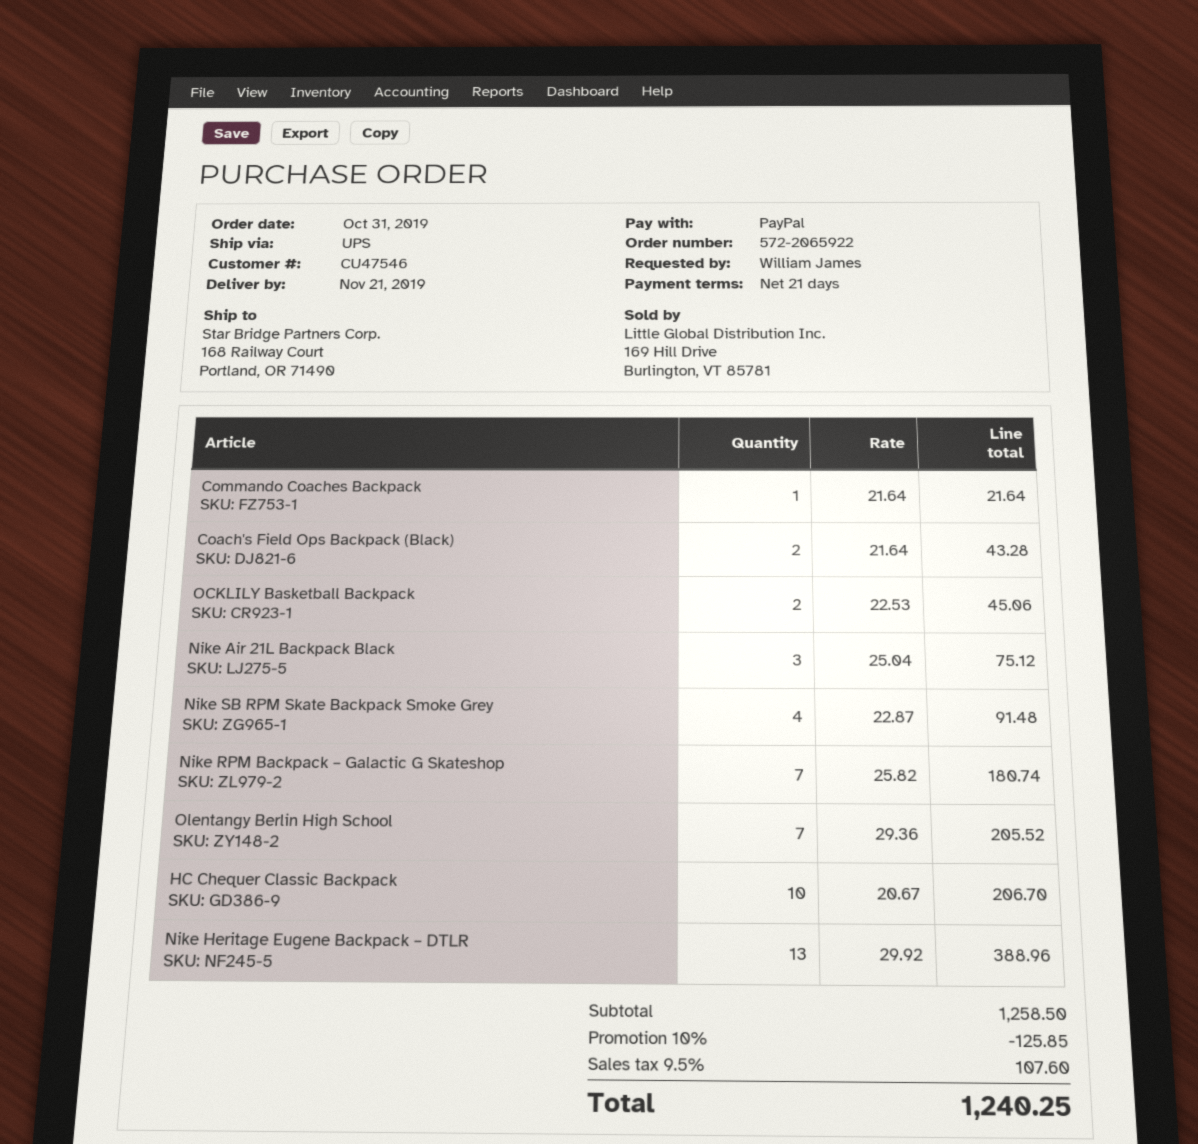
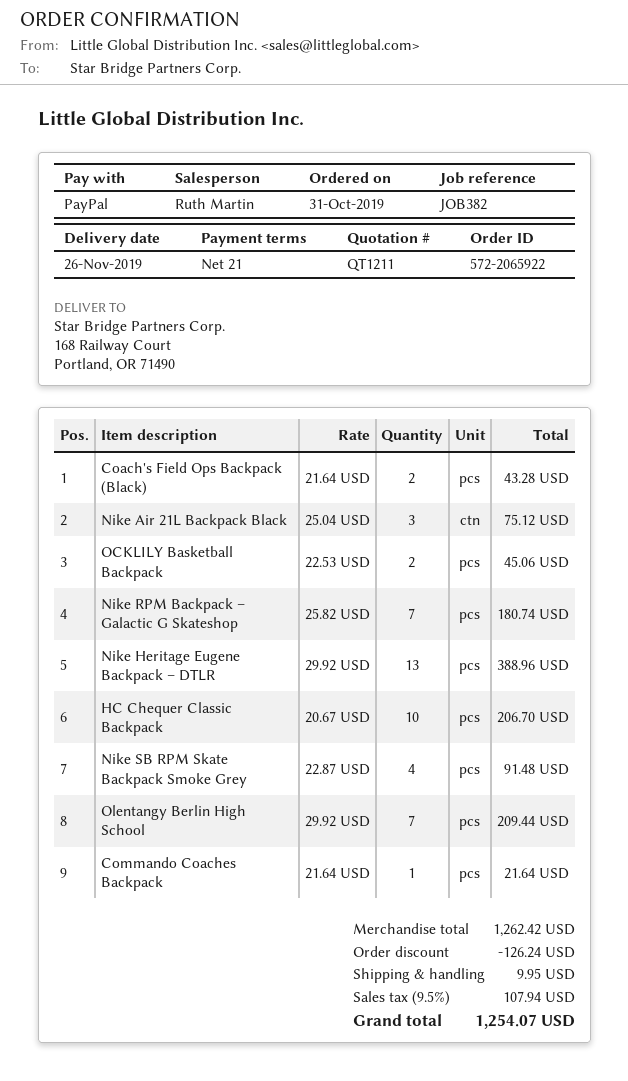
delivery date: 2019-11-21 -> 2019-11-26
Olentangy Berlin High School: 7 x 29.36 = 205.52 -> 7 x 29.92 = 209.44
subtotal: 1258.50 -> 1262.42
discount: 125.85 -> 126.24
shipping: none -> 9.95
tax: 9.5% = 107.60 -> 9.5% = 107.94
total: 1240.25 -> 1254.07

